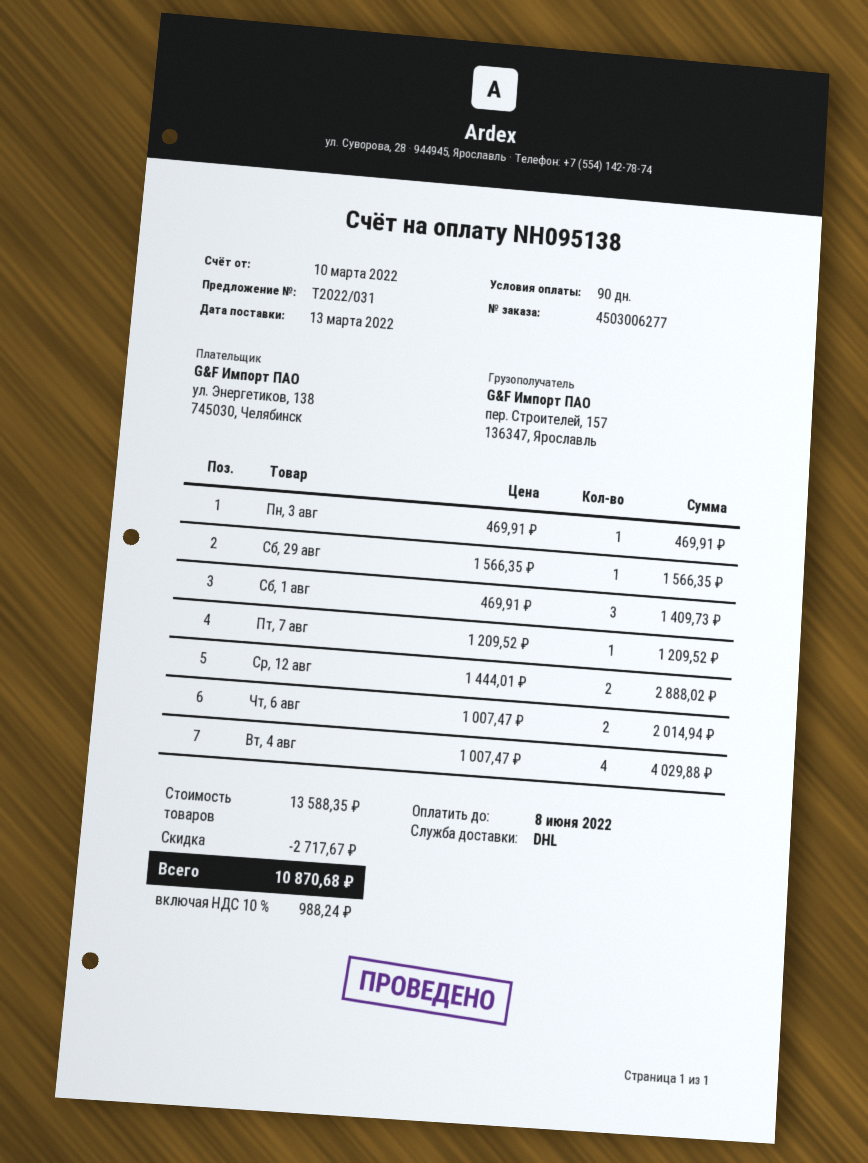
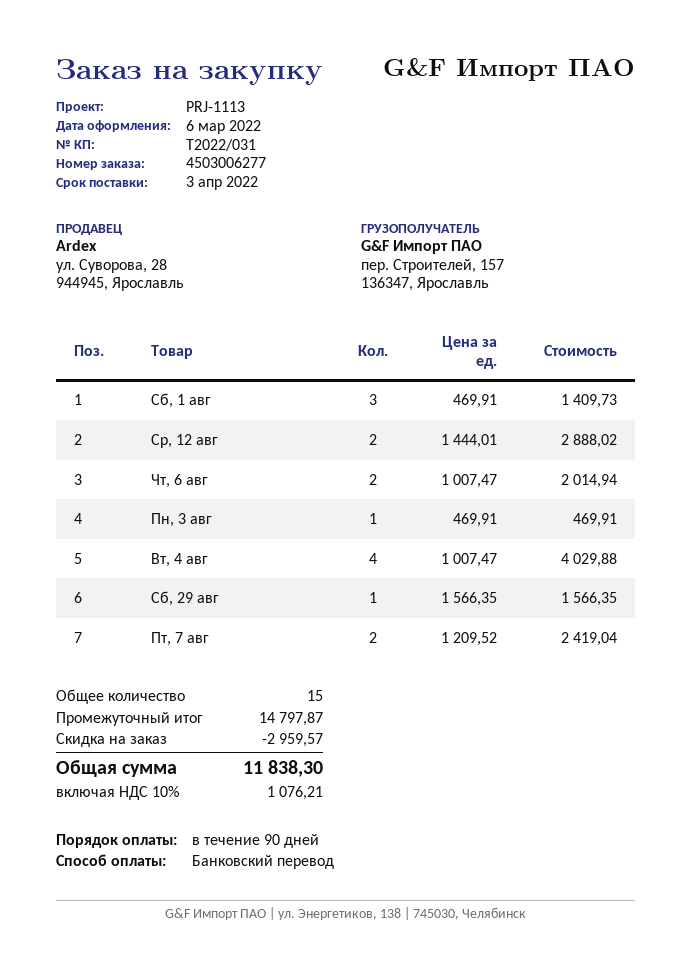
delivery date: 2022-03-13 -> 2022-04-03
Пт, 7 авг: 1 x 1209.52 = 1209.52 -> 2 x 1209.52 = 2419.04
subtotal: 13588.35 -> 14797.87
discount: 2717.67 -> 2959.57
tax: 10% = 988.24 -> 10% = 1076.21
total: 10870.68 -> 11838.30

